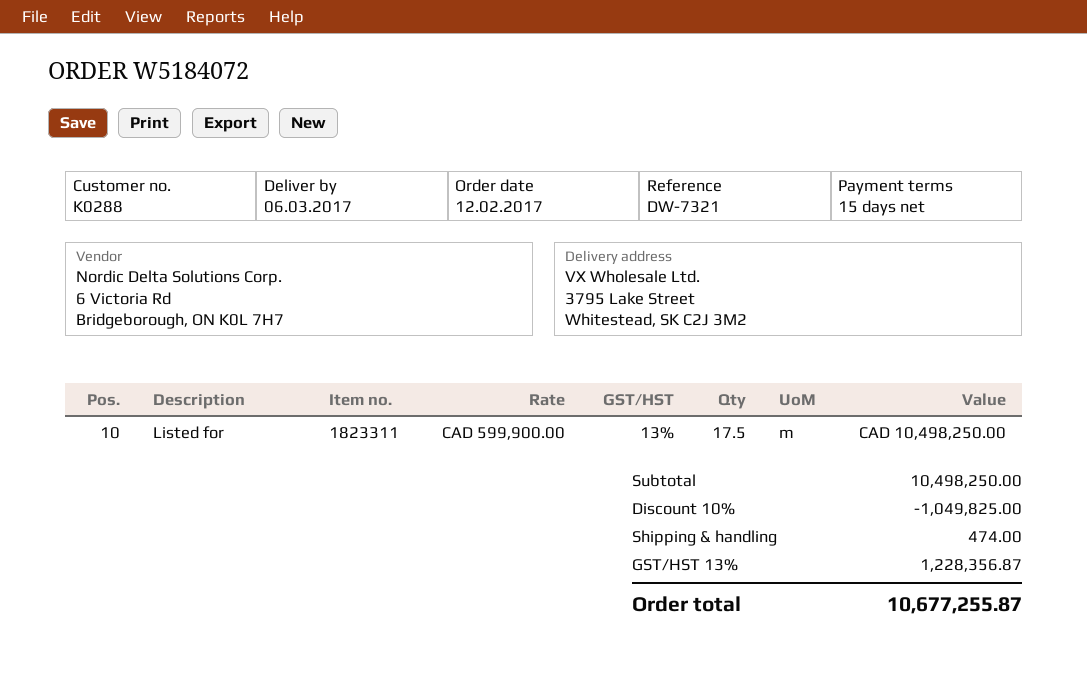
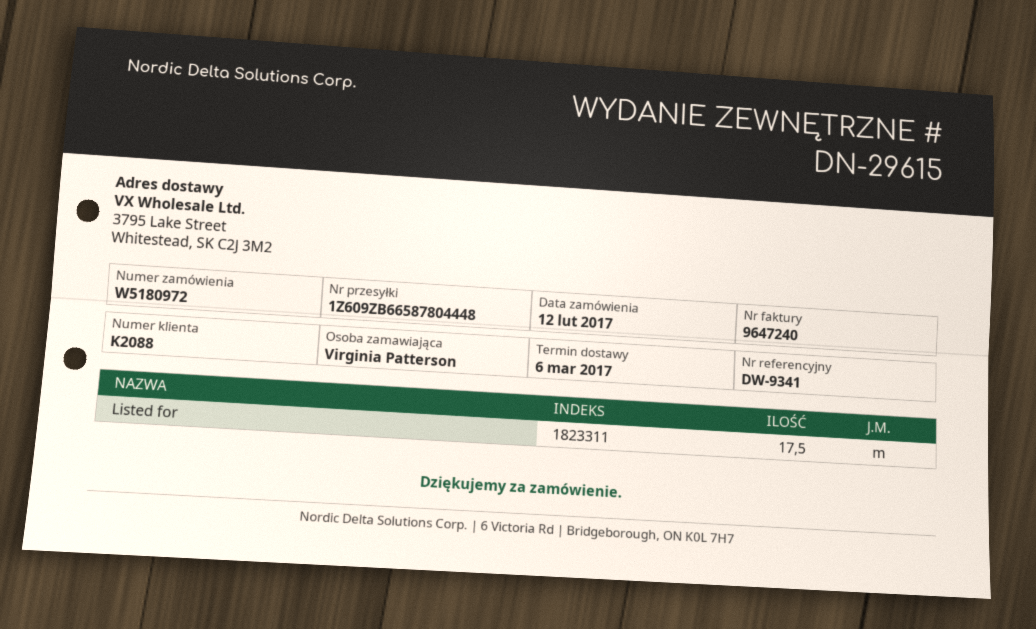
order number: W5184072 -> W5180972
customer number: K0288 -> K2088
reference: DW-7321 -> DW-9341

